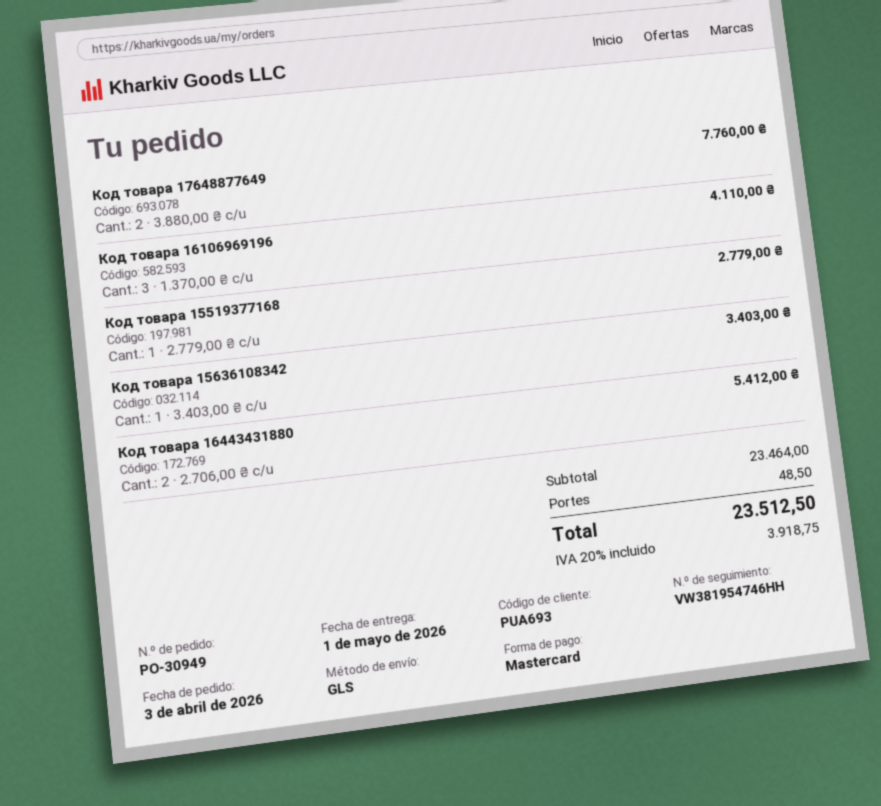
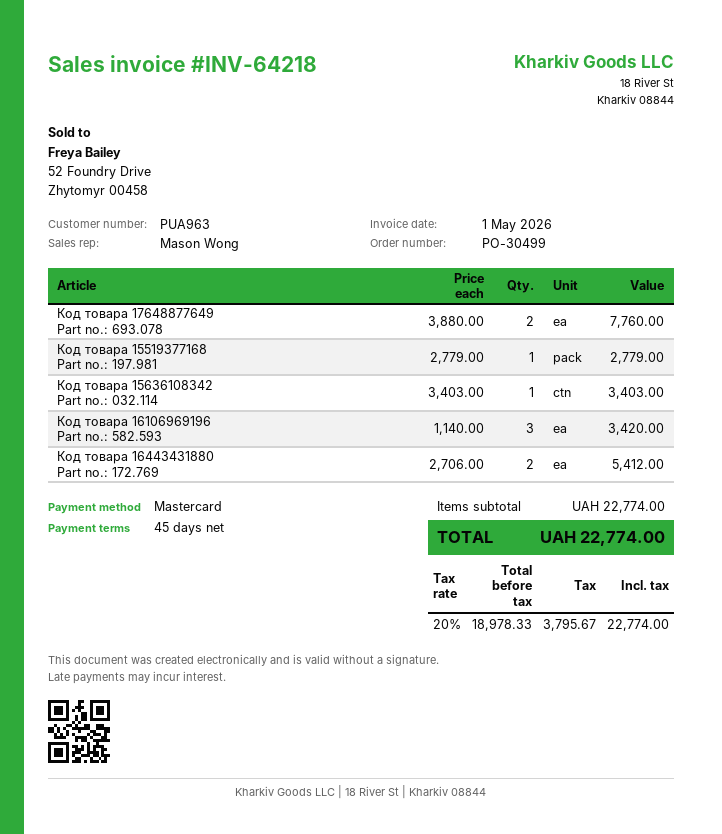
order number: PO-30949 -> PO-30499
customer number: PUA693 -> PUA963
Код товара 16106969196: 3 x 1370.00 = 4110.00 -> 3 x 1140.00 = 3420.00
subtotal: 23464.00 -> 22774.00
shipping: 48.50 -> none
tax: 20% = 3918.75 -> 20% = 3795.67
total: 23512.50 -> 22774.00

